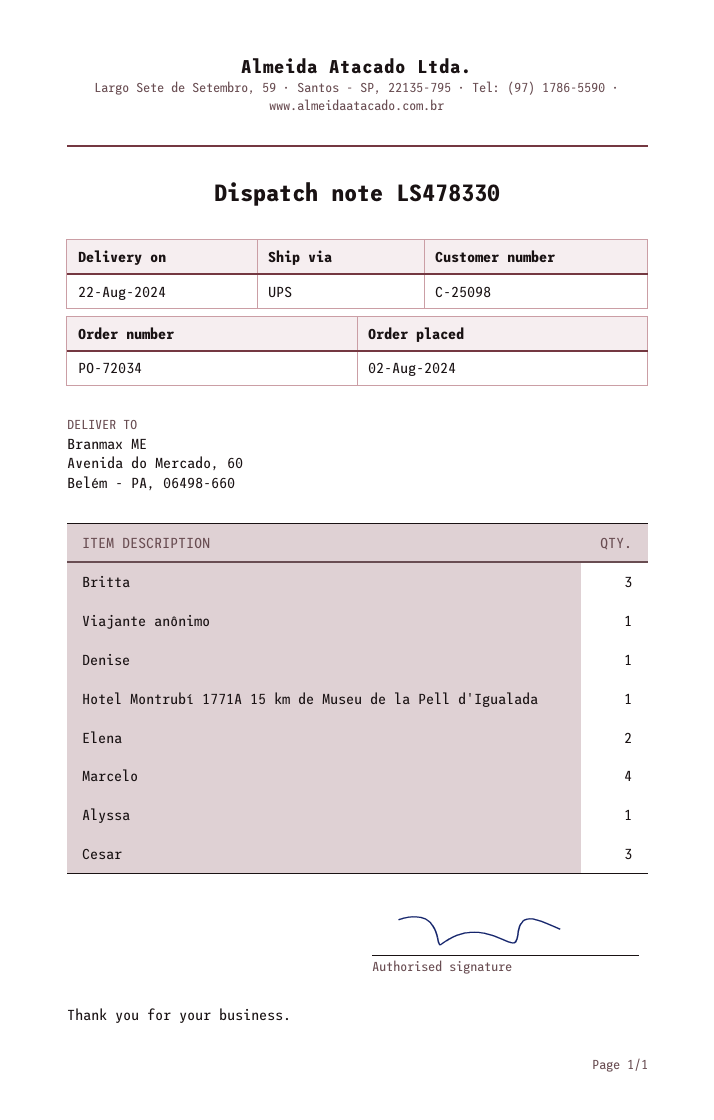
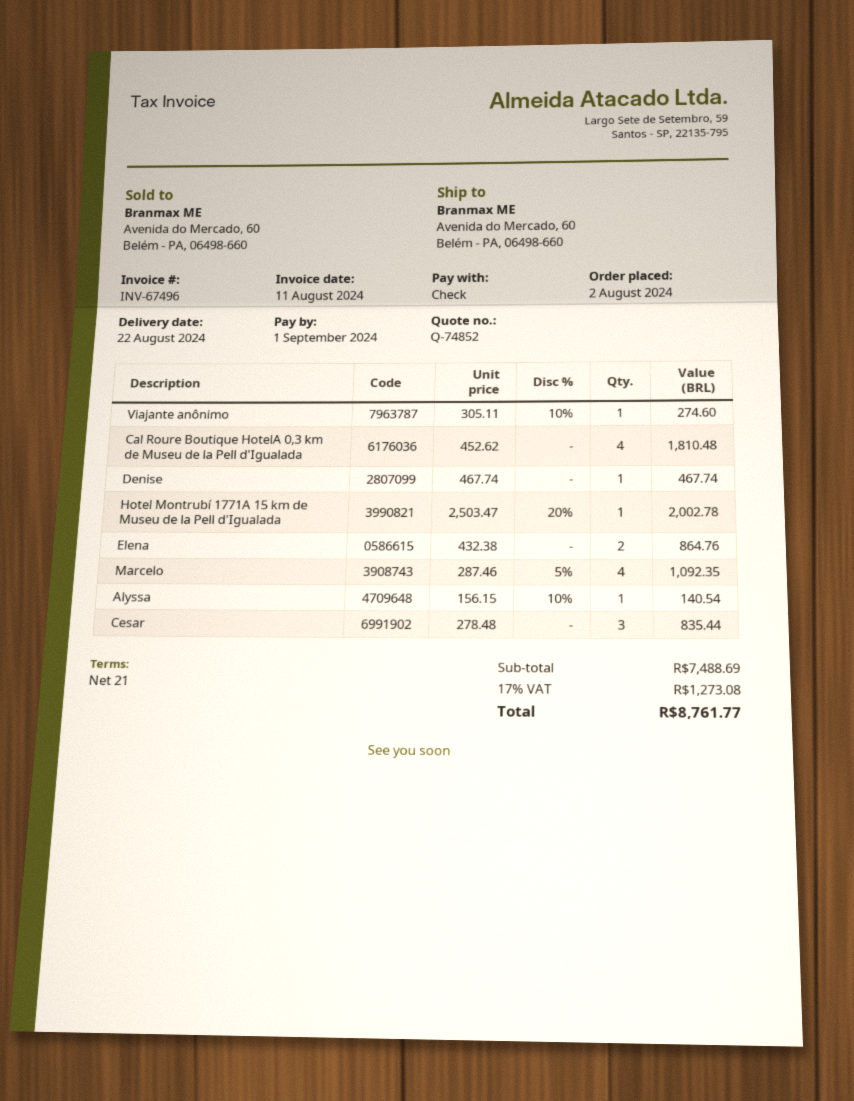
Britta: 3 -> none
Cal Roure Boutique HotelA 0,3 km de Museu de la Pell d'Igualada: none -> 4

